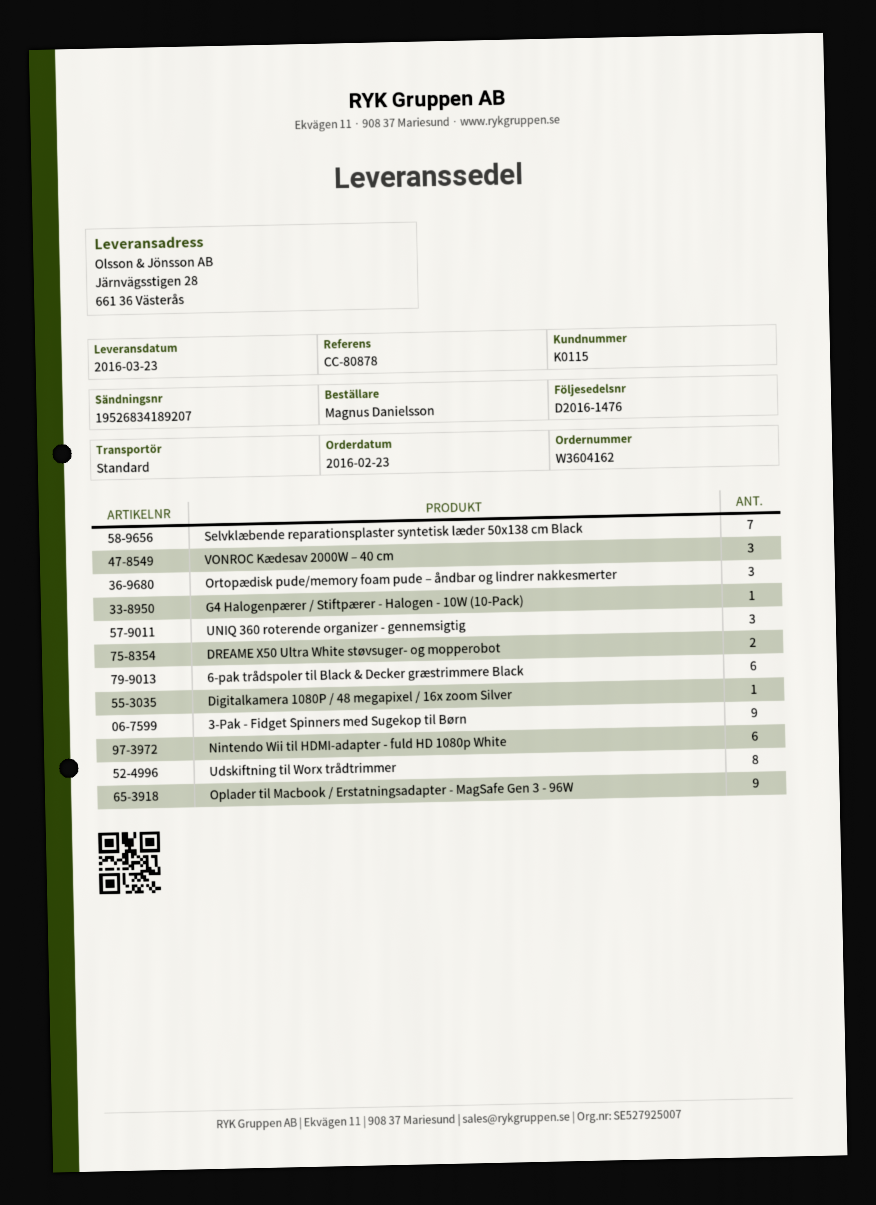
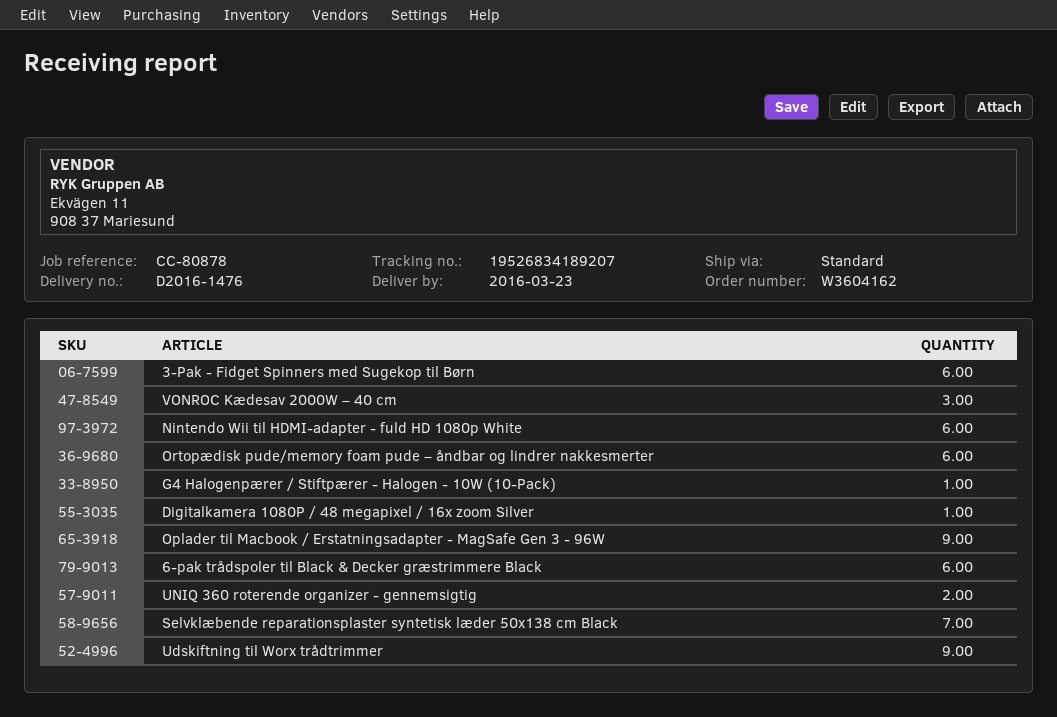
Ortopædisk pude/memory foam pude – åndbar og lindrer nakkesmerter: 3 -> 6
UNIQ 360 roterende organizer - gennemsigtig: 3 -> 2
DREAME X50 Ultra White støvsuger- og mopperobot: 2 -> none
3-Pak - Fidget Spinners med Sugekop til Børn: 9 -> 6
Udskiftning til Worx trådtrimmer: 8 -> 9

